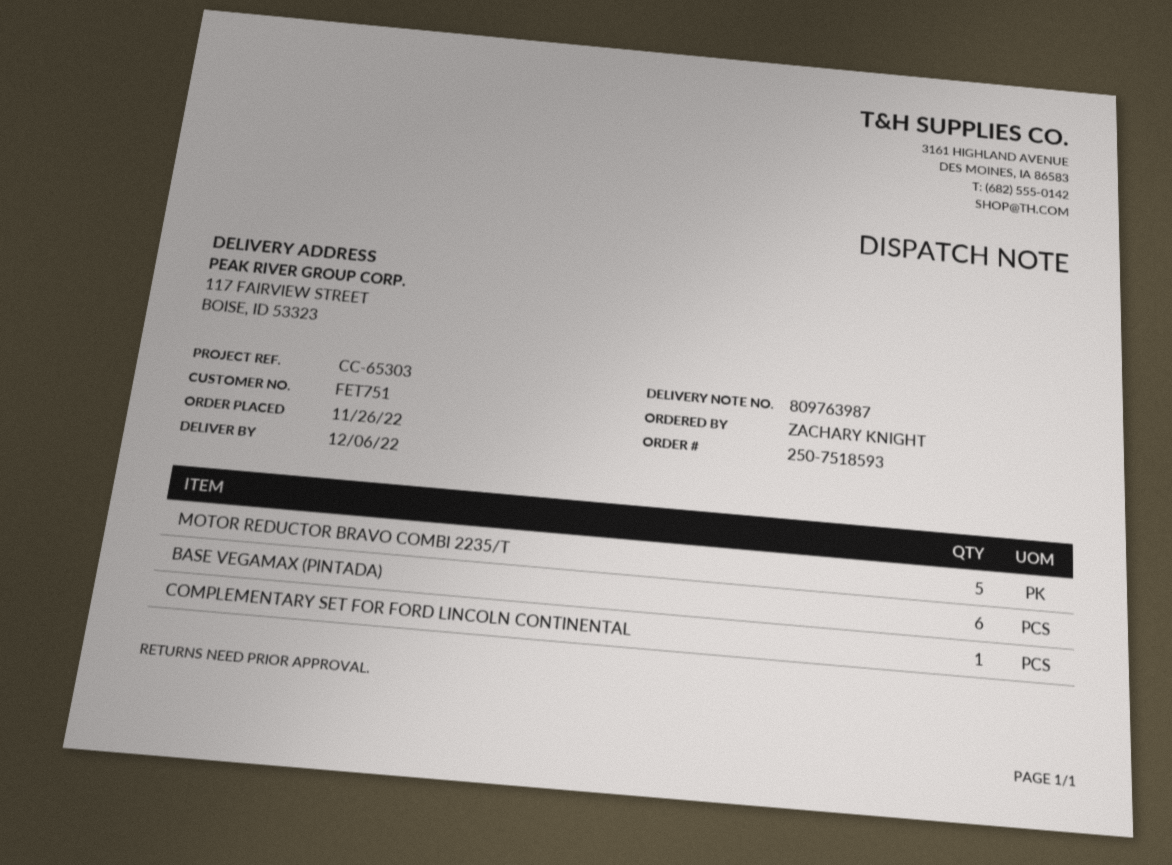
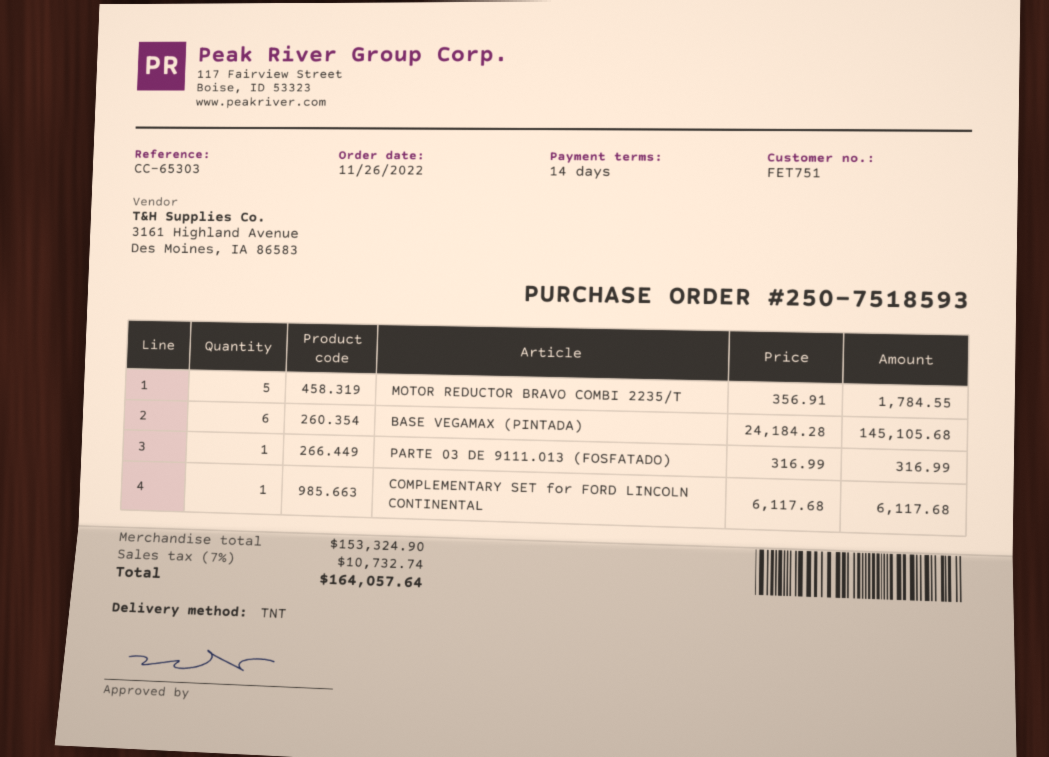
PARTE 03 DE 9111.013 (FOSFATADO): none -> 1

